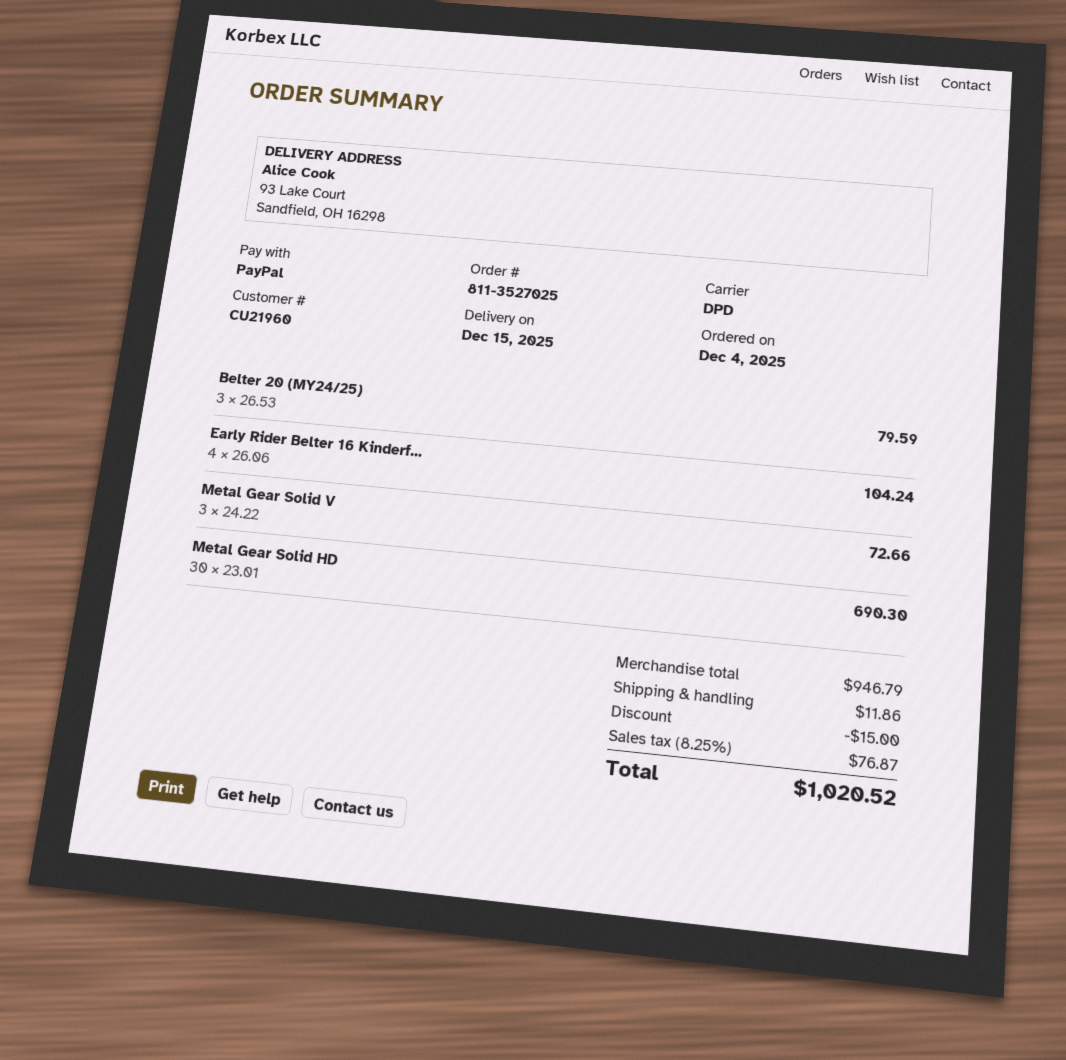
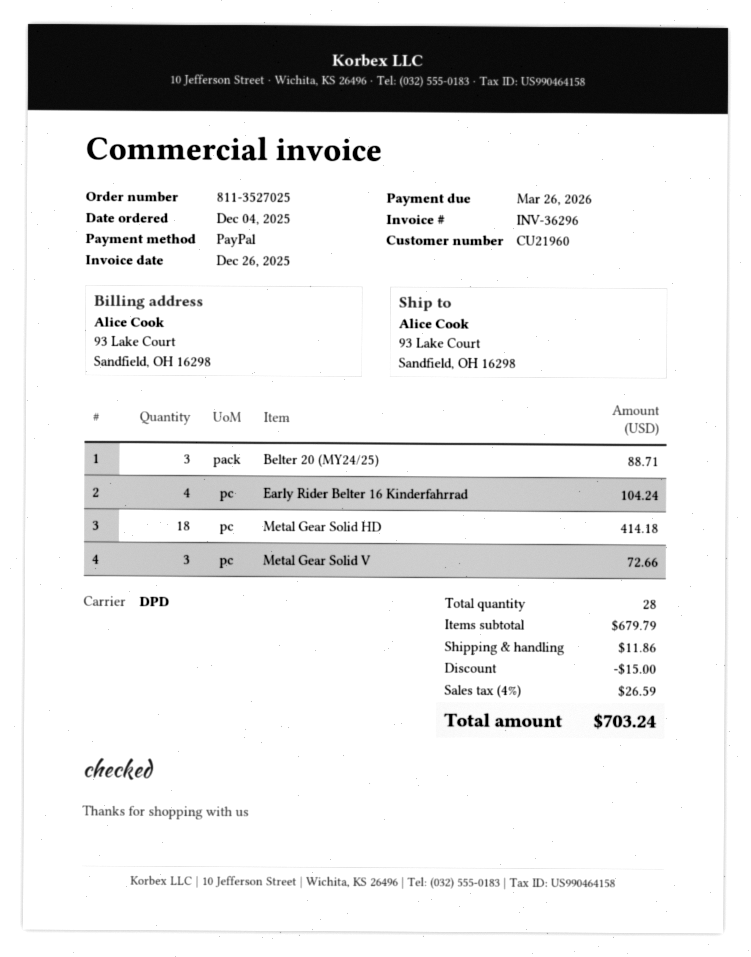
Belter 20 (MY24/25): 3 for 79.59 -> 3 for 88.71
Metal Gear Solid HD: 30 for 690.30 -> 18 for 414.18
subtotal: 946.79 -> 679.79
tax: 8.25% = 76.87 -> 4% = 26.59
total: 1020.52 -> 703.24

